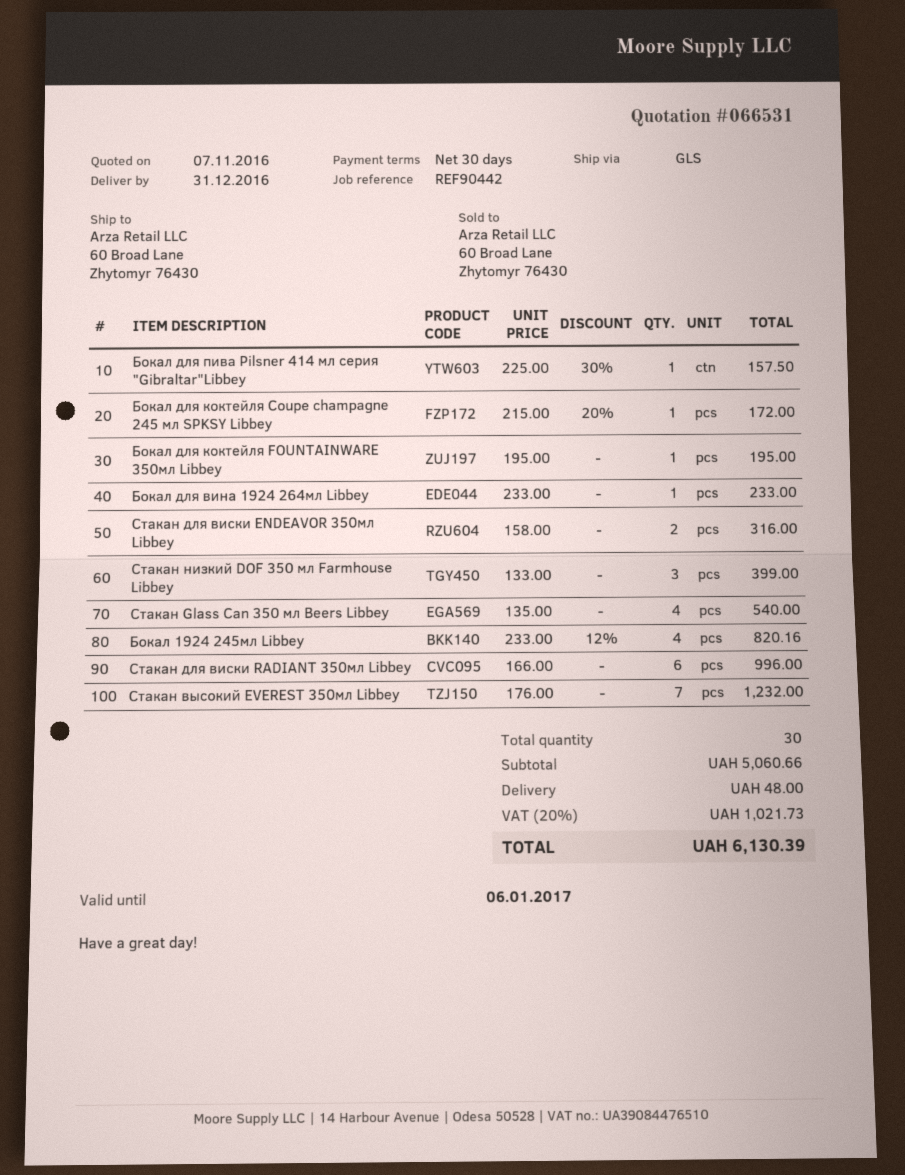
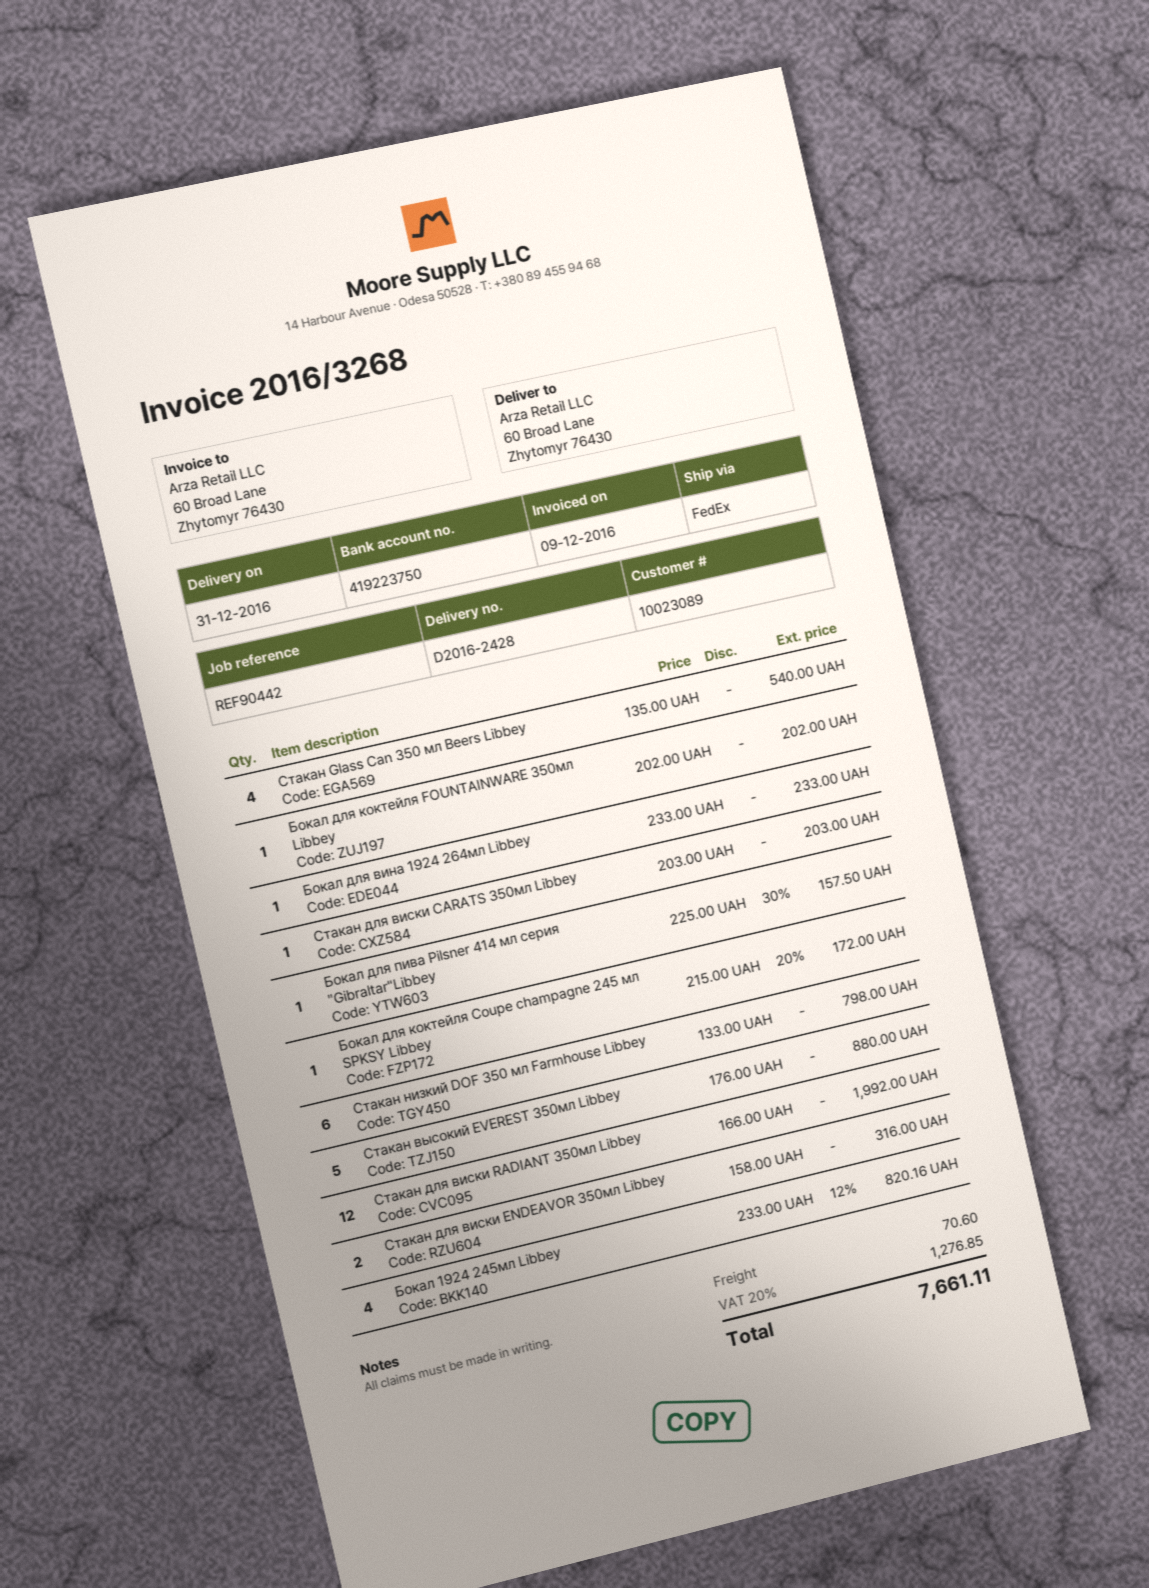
shipping method: GLS -> FedEx
Бокал для коктейля FOUNTAINWARE 350мл Libbey: 1 x 195.00 = 195.00 -> 1 x 202.00 = 202.00
Стакан низкий DOF 350 мл Farmhouse Libbey: 3 x 133.00 = 399.00 -> 6 x 133.00 = 798.00
Стакан для виски RADIANT 350мл Libbey: 6 x 166.00 = 996.00 -> 12 x 166.00 = 1992.00
Стакан высокий EVEREST 350мл Libbey: 7 x 176.00 = 1232.00 -> 5 x 176.00 = 880.00
Стакан для виски CARATS 350мл Libbey: none -> 1 x 203.00 = 203.00
shipping: 48.00 -> 70.60
tax: 20% = 1021.73 -> 20% = 1276.85
total: 6130.39 -> 7661.11

